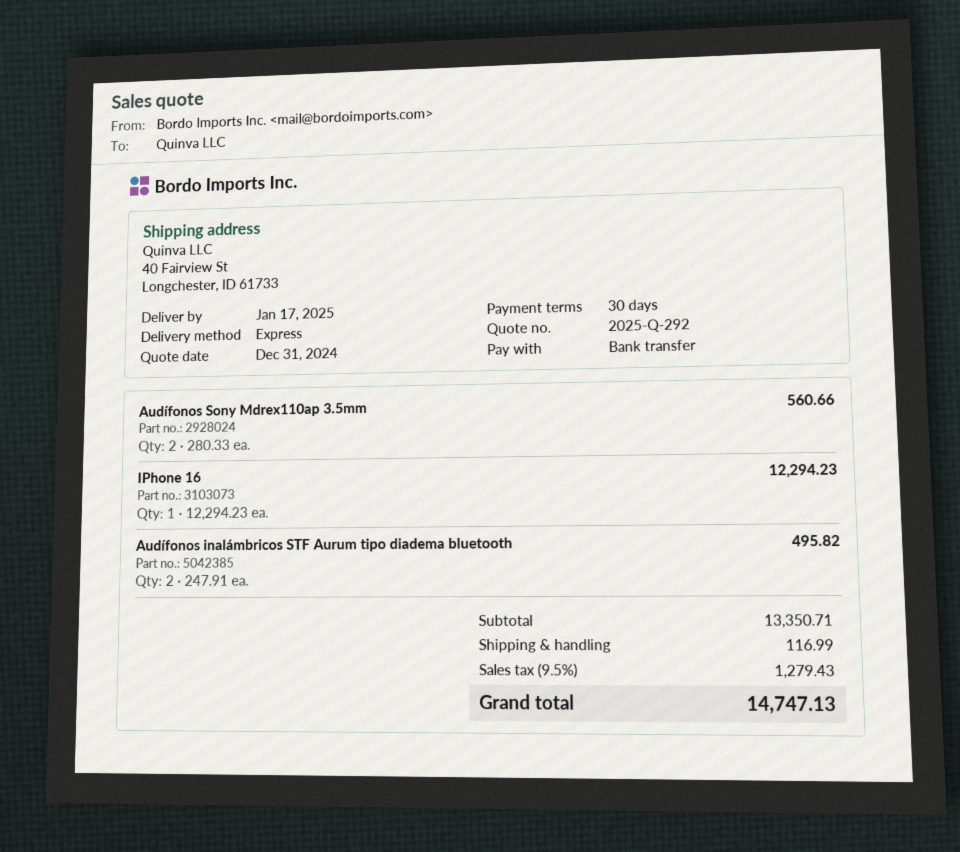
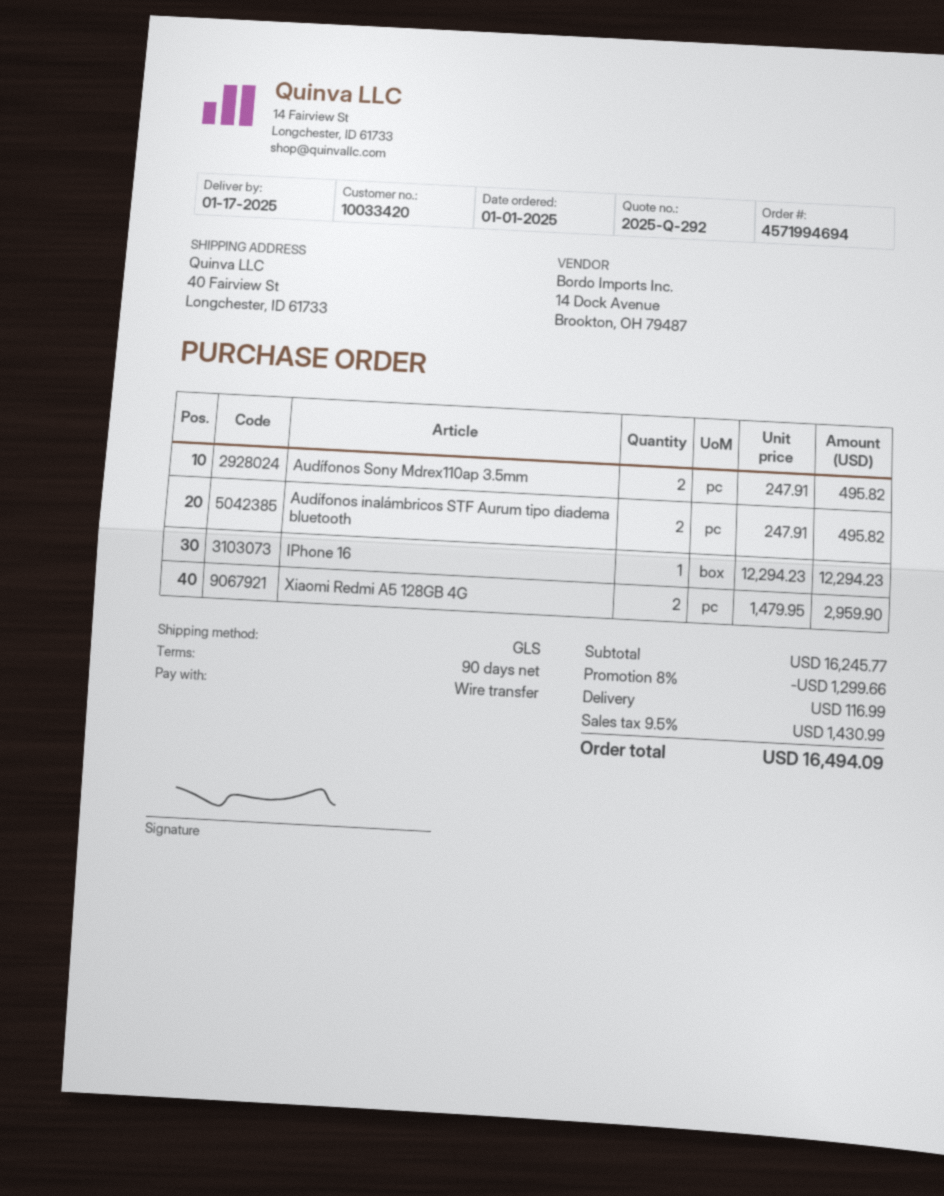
payment terms: 30 days -> 90 days
shipping method: express -> GLS
Audífonos Sony Mdrex110ap 3.5mm: 2 x 280.33 = 560.66 -> 2 x 247.91 = 495.82
Xiaomi Redmi A5 128GB 4G: none -> 2 x 1479.95 = 2959.90
subtotal: 13350.71 -> 16245.77
discount: none -> 8% = 1299.66
tax: 9.5% = 1279.43 -> 9.5% = 1430.99
total: 14747.13 -> 16494.09

